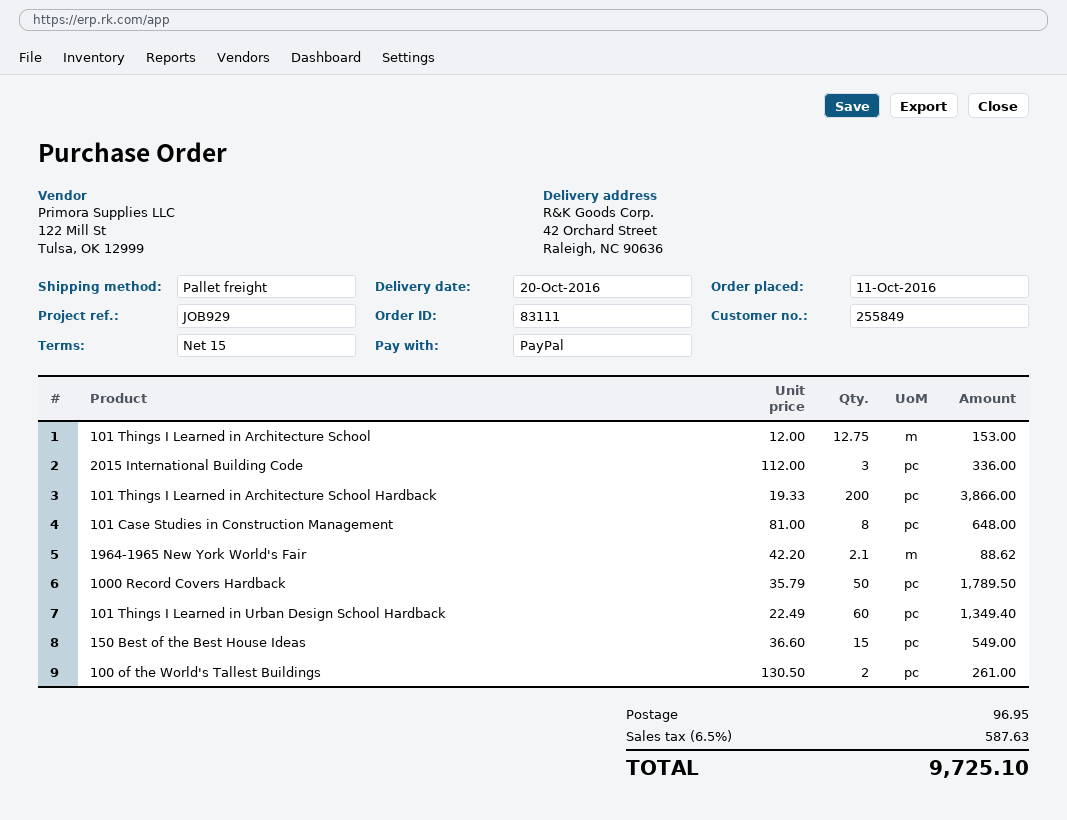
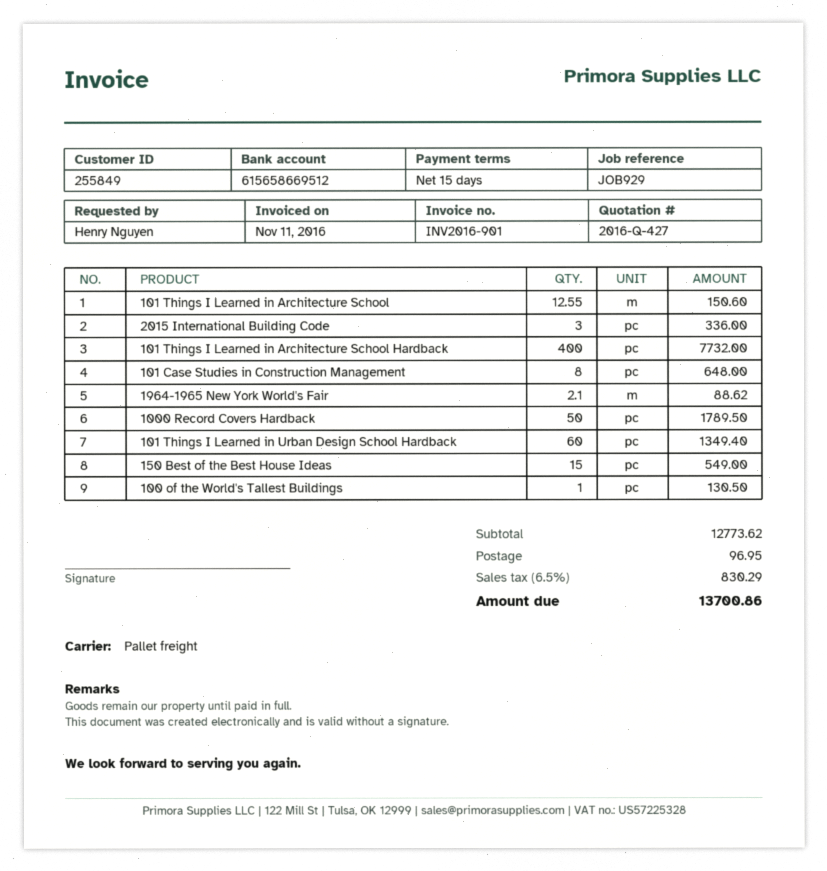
101 Things I Learned in Architecture School: 12.75 for 153.00 -> 12.55 for 150.60
101 Things I Learned in Architecture School Hardback: 200 for 3866.00 -> 400 for 7732.00
100 of the World's Tallest Buildings: 2 for 261.00 -> 1 for 130.50
tax: 6.5% = 587.63 -> 6.5% = 830.29
total: 9725.10 -> 13700.86

